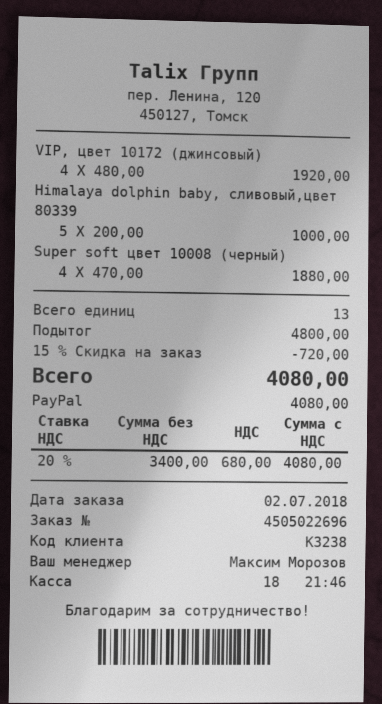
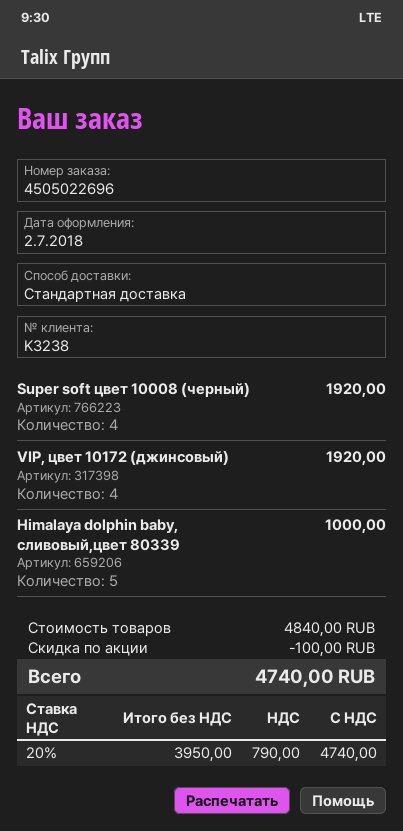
Super soft цвет 10008 (черный): 4 for 1880.00 -> 4 for 1920.00
subtotal: 4800.00 -> 4840.00
discount: 720.00 -> 100.00
net: 3400.00 -> 3950.00
tax: 20% = 680.00 -> 20% = 790.00
total: 4080.00 -> 4740.00

